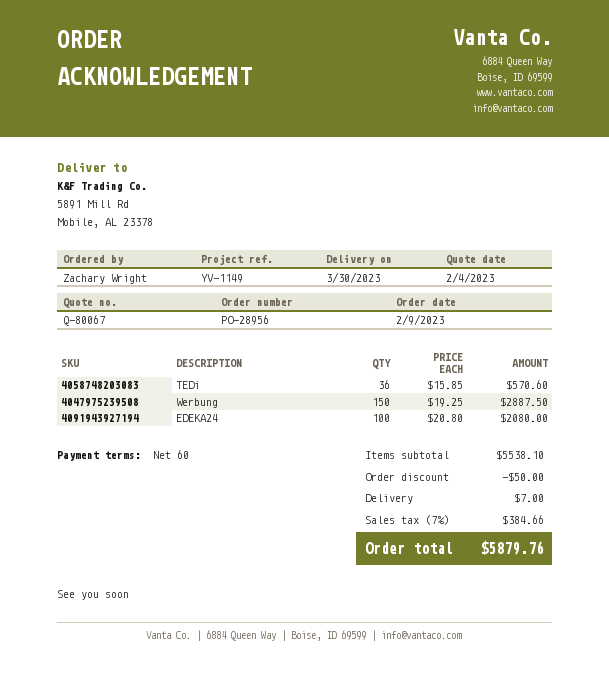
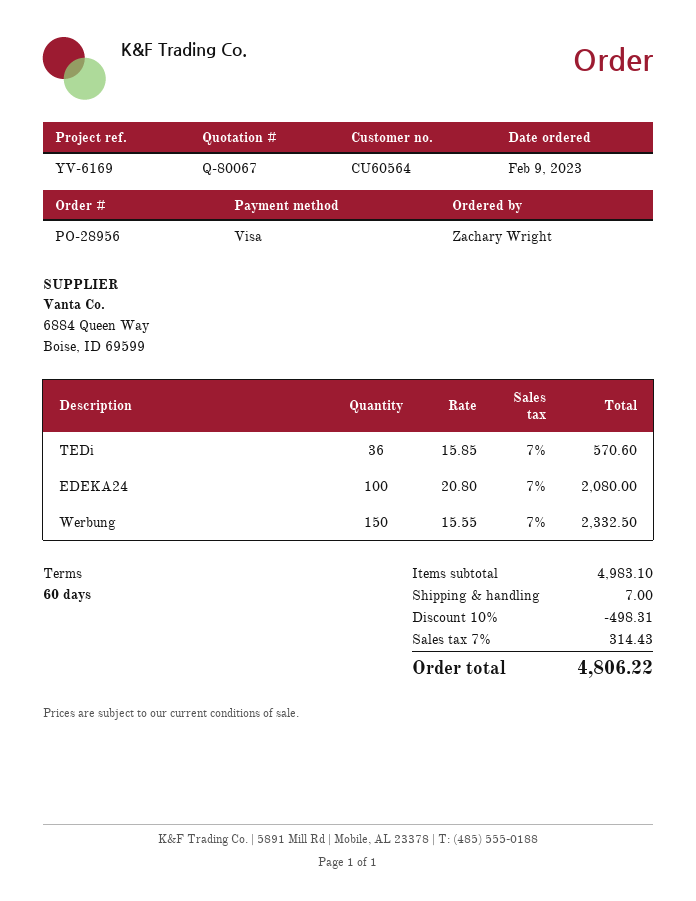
reference: YV-1149 -> YV-6169
Werbung: 150 x 19.25 = 2887.50 -> 150 x 15.55 = 2332.50
subtotal: 5538.10 -> 4983.10
discount: 50.00 -> 498.31
tax: 7% = 384.66 -> 7% = 314.43
total: 5879.76 -> 4806.22

